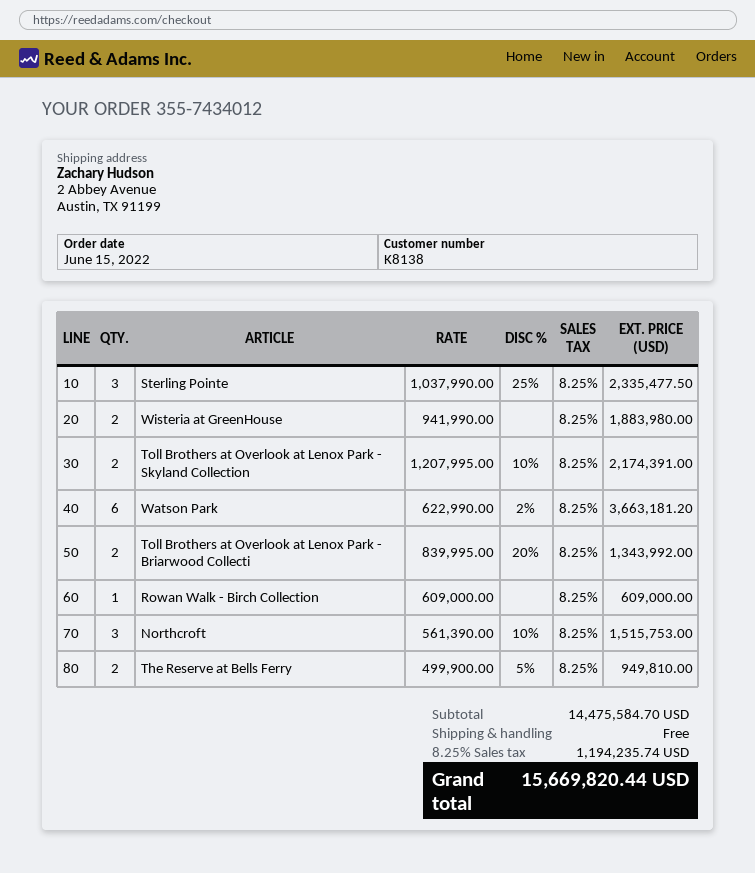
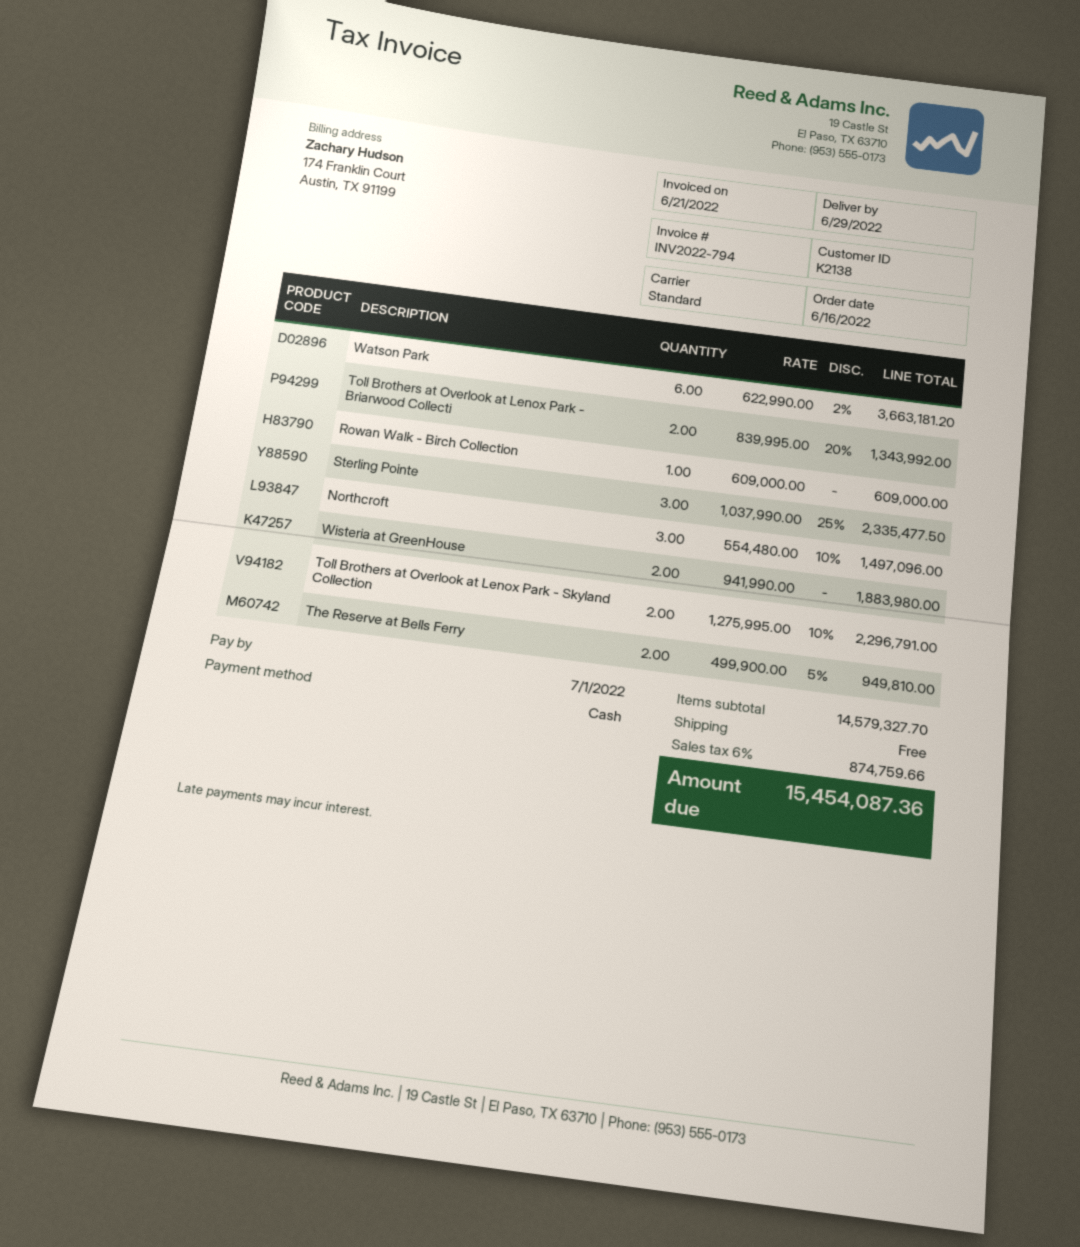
order date: 2022-06-15 -> 2022-06-16
customer number: K8138 -> K2138
Toll Brothers at Overlook at Lenox Park - Skyland Collection: 2 x 1207995.00 - 10% = 2174391.00 -> 2 x 1275995.00 - 10% = 2296791.00
Northcroft: 3 x 561390.00 - 10% = 1515753.00 -> 3 x 554480.00 - 10% = 1497096.00
subtotal: 14475584.70 -> 14579327.70
tax: 8.25% = 1194235.74 -> 6% = 874759.66
total: 15669820.44 -> 15454087.36

